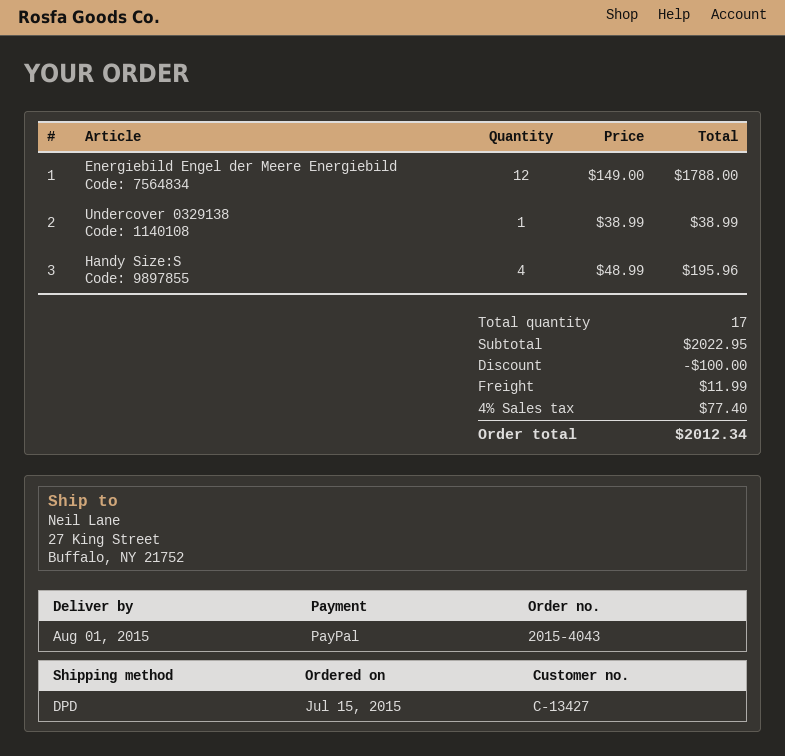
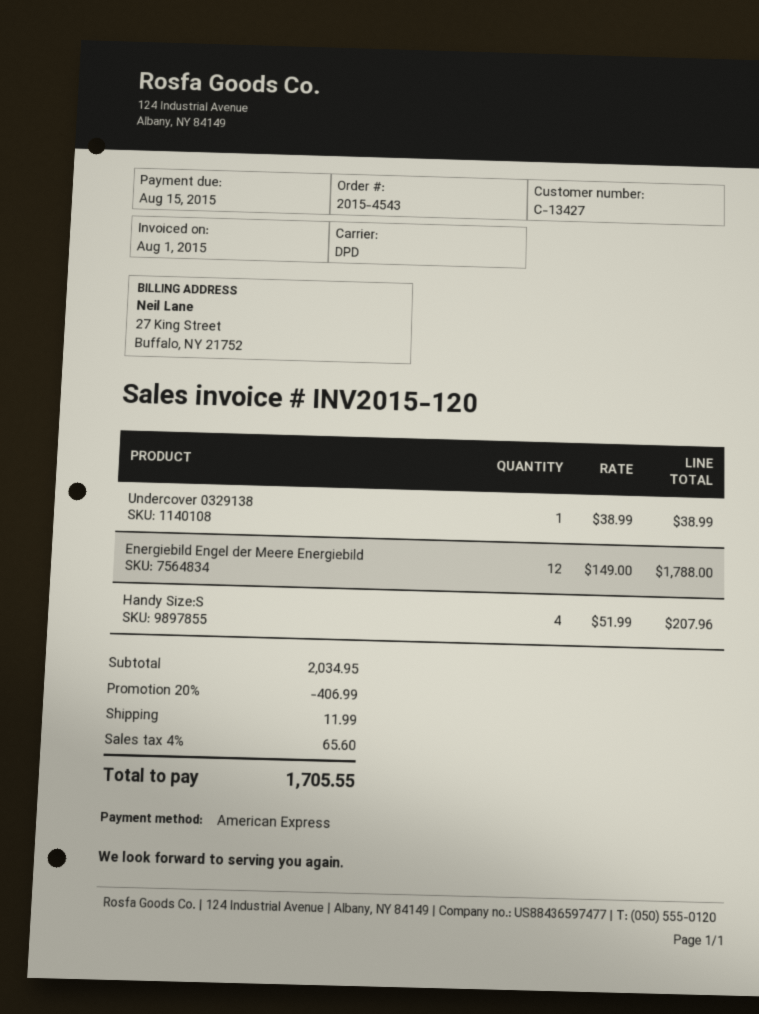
order number: 2015-4043 -> 2015-4543
payment method: PayPal -> American Express
Handy Size:S: 4 x 48.99 = 195.96 -> 4 x 51.99 = 207.96
subtotal: 2022.95 -> 2034.95
discount: 100.00 -> 406.99
tax: 4% = 77.40 -> 4% = 65.60
total: 2012.34 -> 1705.55

